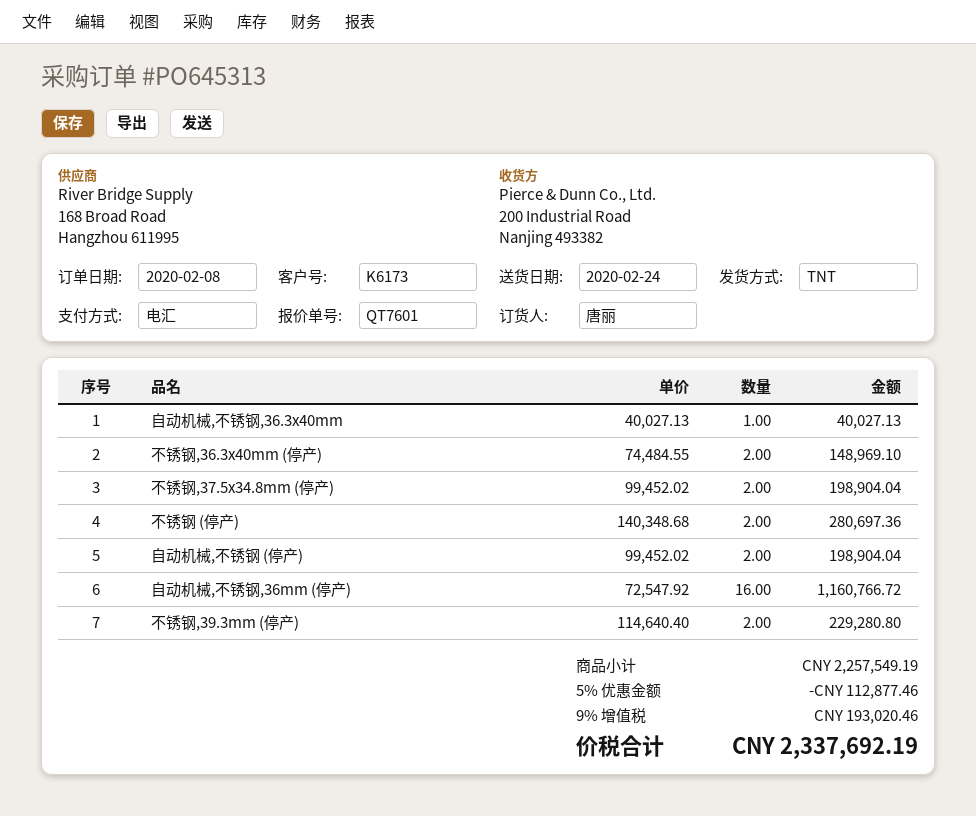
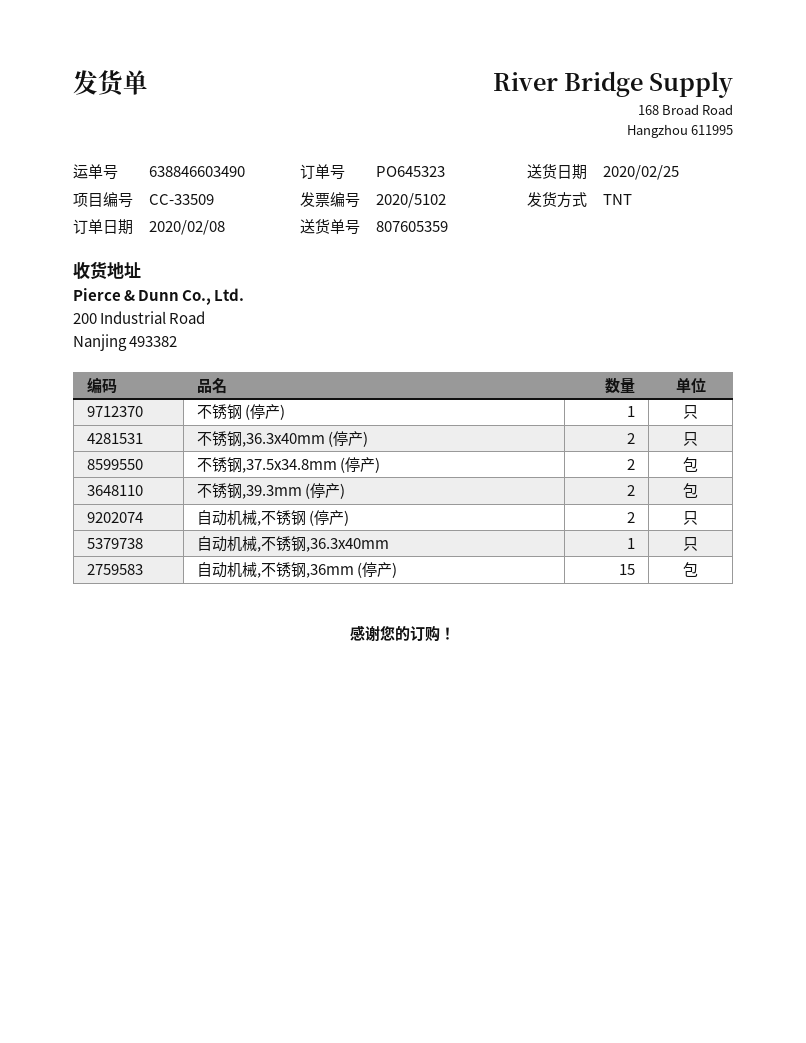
order number: PO645313 -> PO645323
delivery date: 2020-02-24 -> 2020-02-25
不锈钢 (停产): 2 -> 1
自动机械,不锈钢,36mm (停产): 16 -> 15

